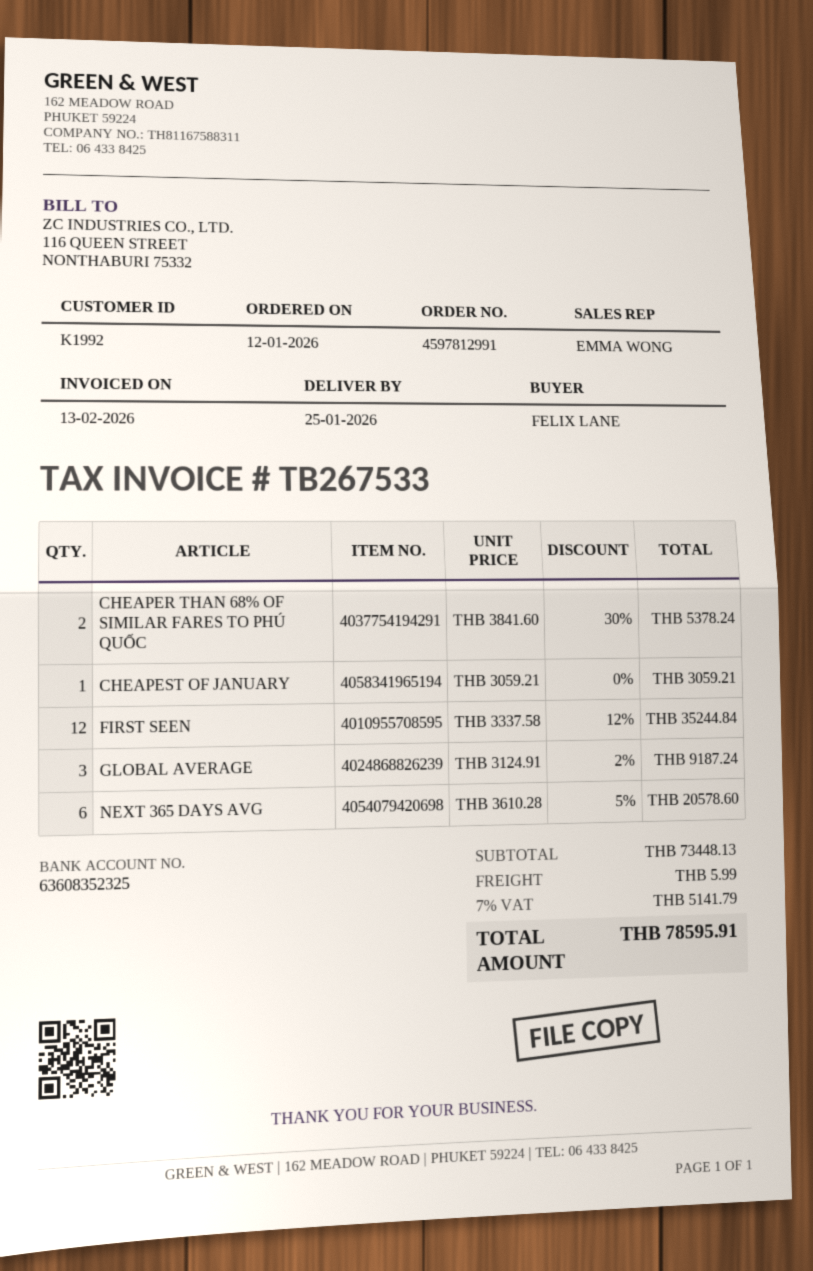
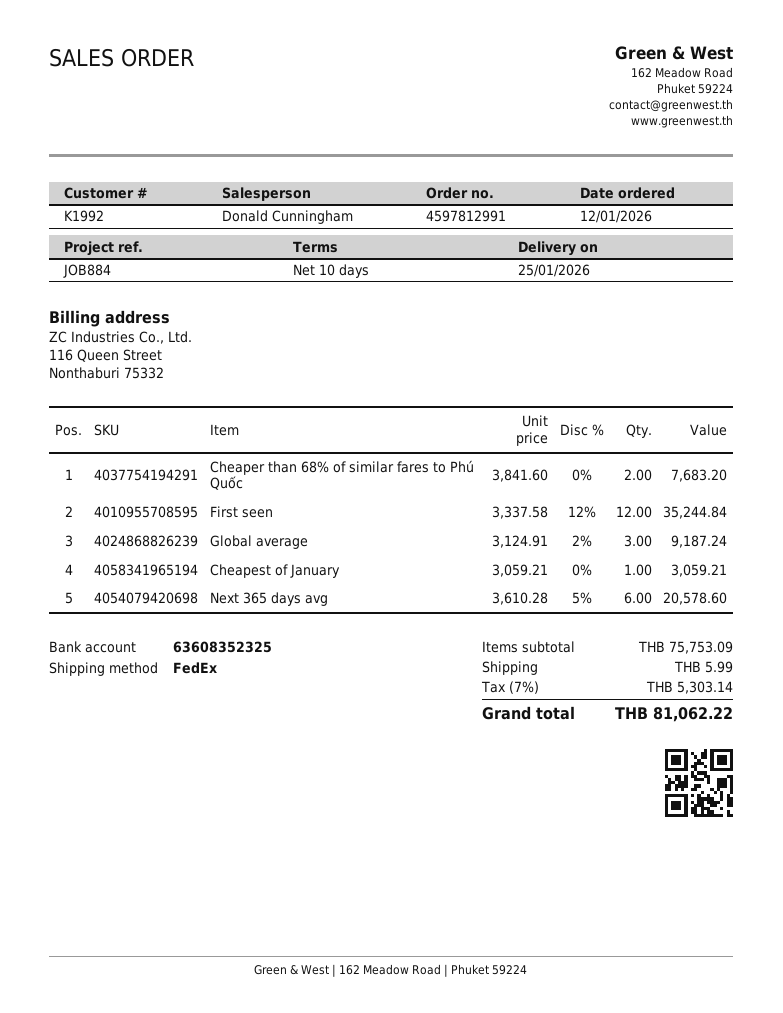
sales rep: EMMA WONG -> Donald Cunningham
CHEAPER THAN 68% OF SIMILAR FARES TO PHÚ QUỐC: 2 x 3841.60 - 30% = 5378.24 -> 2 x 3841.60 = 7683.20
subtotal: 73448.13 -> 75753.09
tax: 7% = 5141.79 -> 7% = 5303.14
total: 78595.91 -> 81062.22

